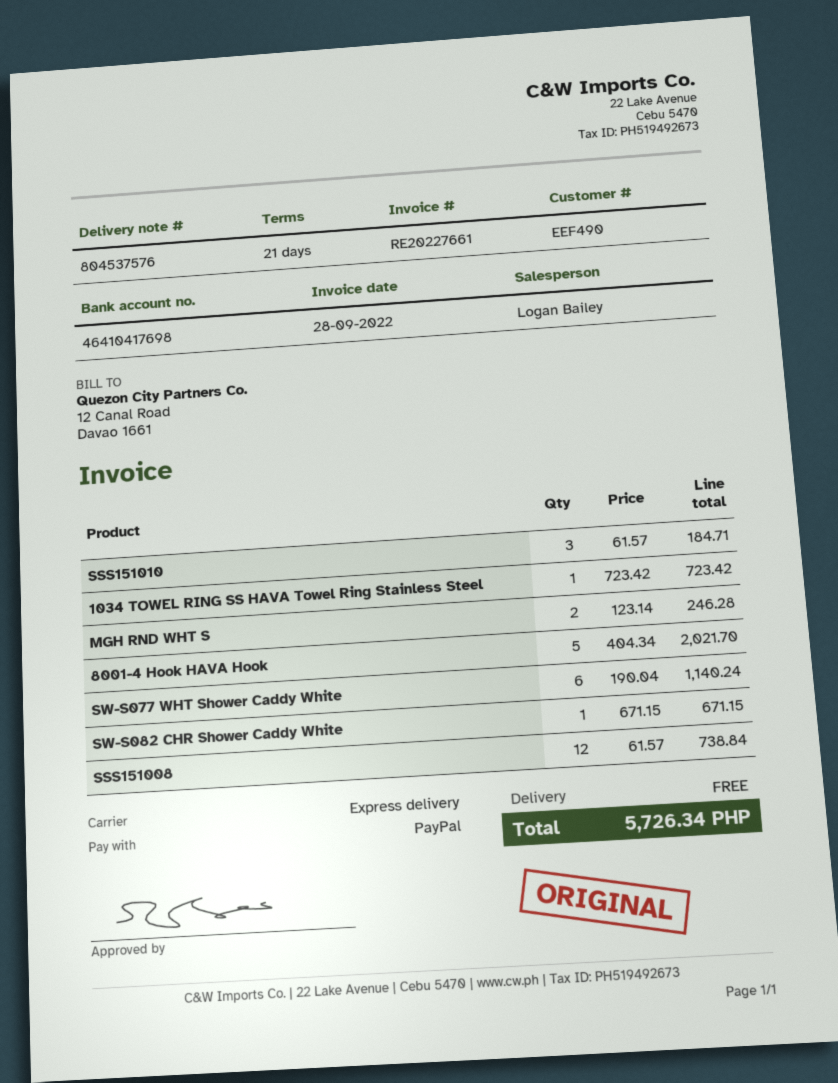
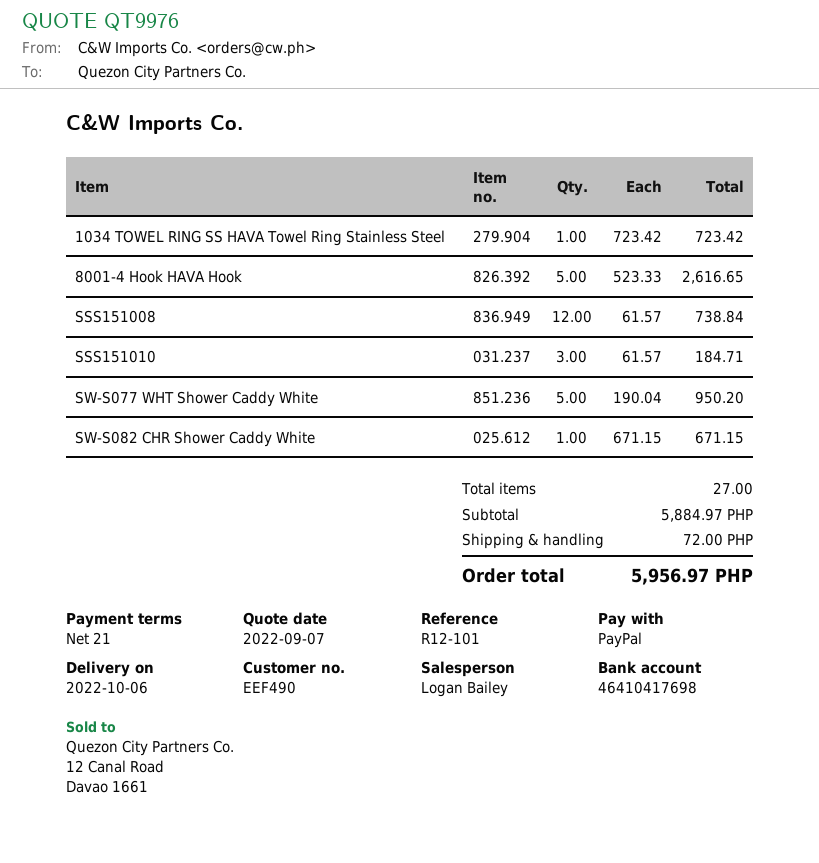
MGH RND WHT S: 2 x 123.14 = 246.28 -> none
8001-4 Hook HAVA Hook: 5 x 404.34 = 2021.70 -> 5 x 523.33 = 2616.65
SW-S077 WHT Shower Caddy White: 6 x 190.04 = 1140.24 -> 5 x 190.04 = 950.20
shipping: 0.00 -> 72.00
total: 5726.34 -> 5956.97

